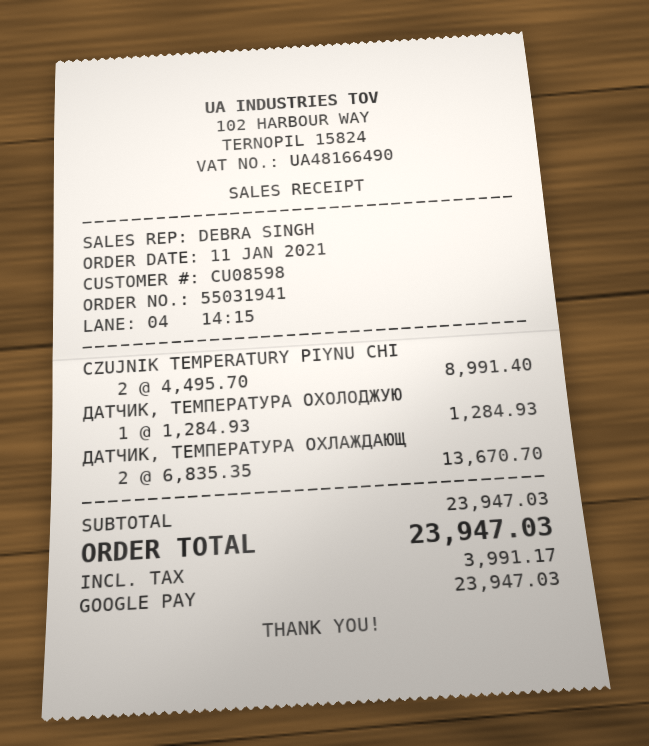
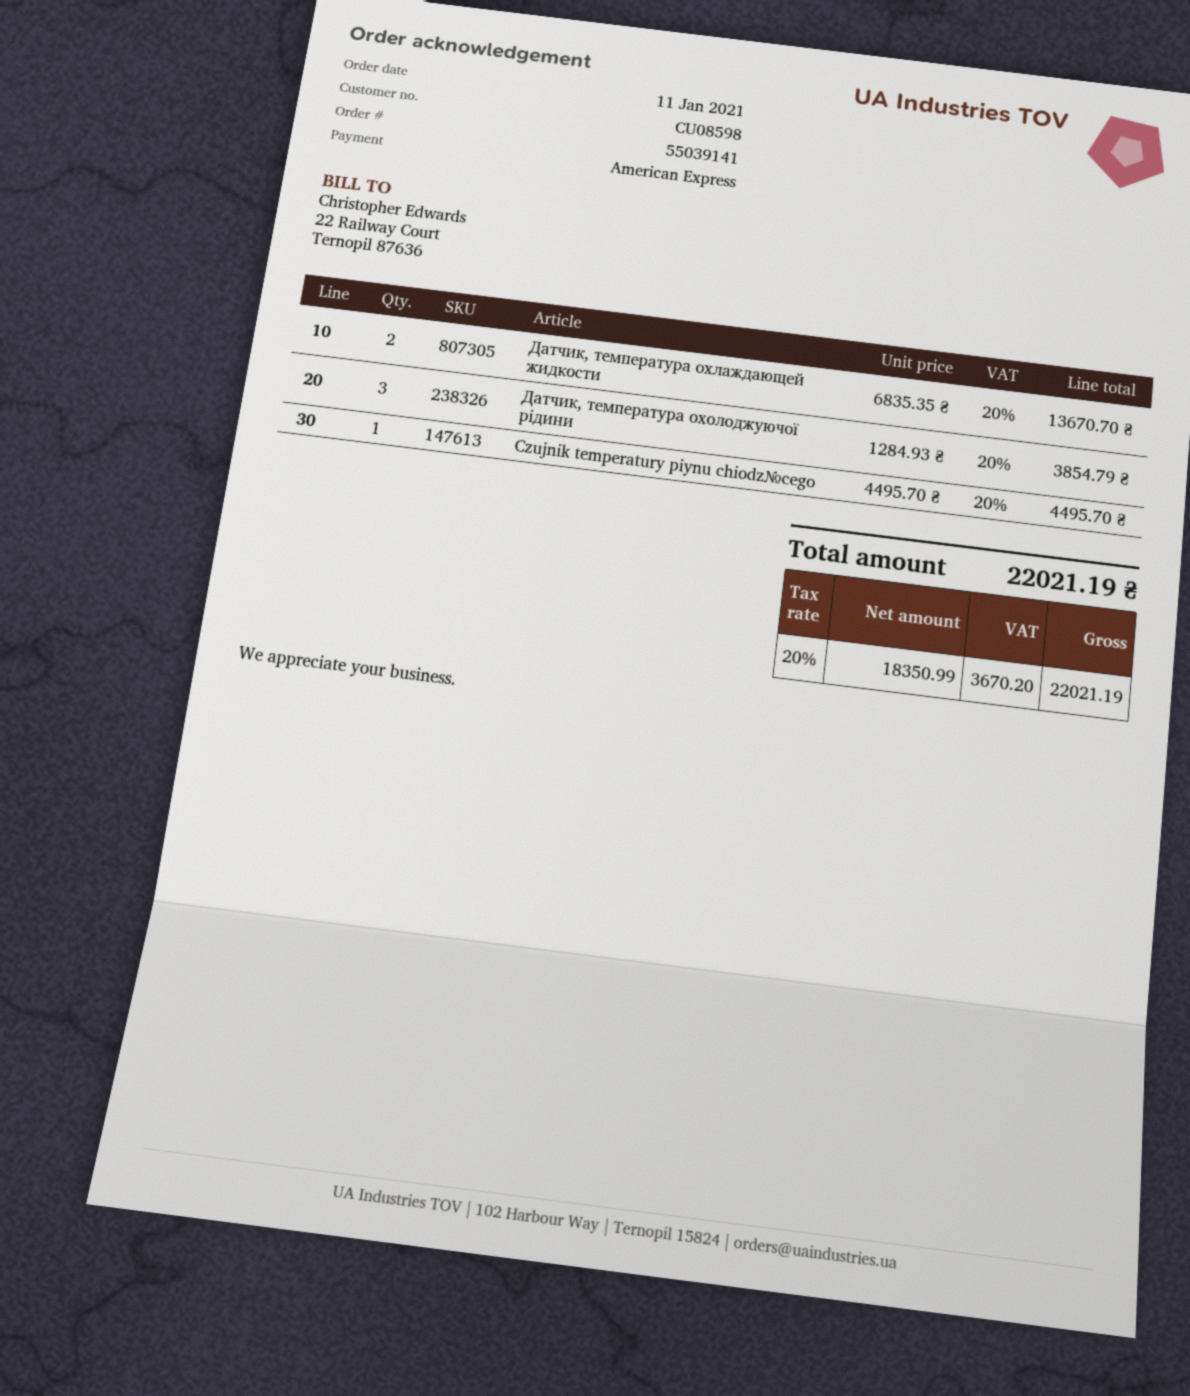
order number: 55031941 -> 55039141
payment method: Google Pay -> American Express
CZUJNIK TEMPERATURY PІYNU CHІ: 2 x 4495.70 = 8991.40 -> 1 x 4495.70 = 4495.70
ДАТЧИК, ТЕМПЕРАТУРА ОХОЛОДЖУЮ: 1 x 1284.93 = 1284.93 -> 3 x 1284.93 = 3854.79
tax: 3991.17 -> 3670.20
total: 23947.03 -> 22021.19

